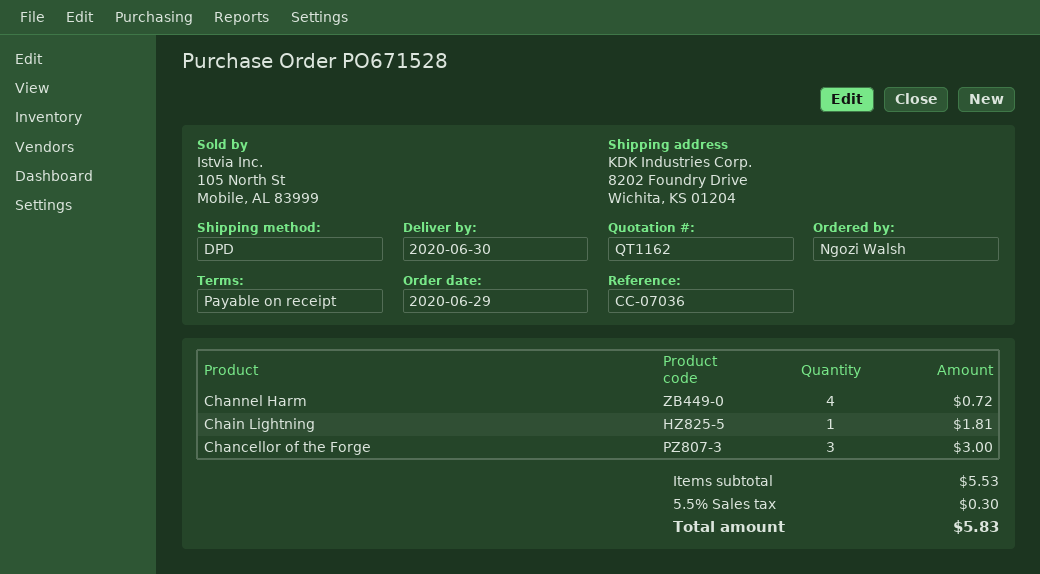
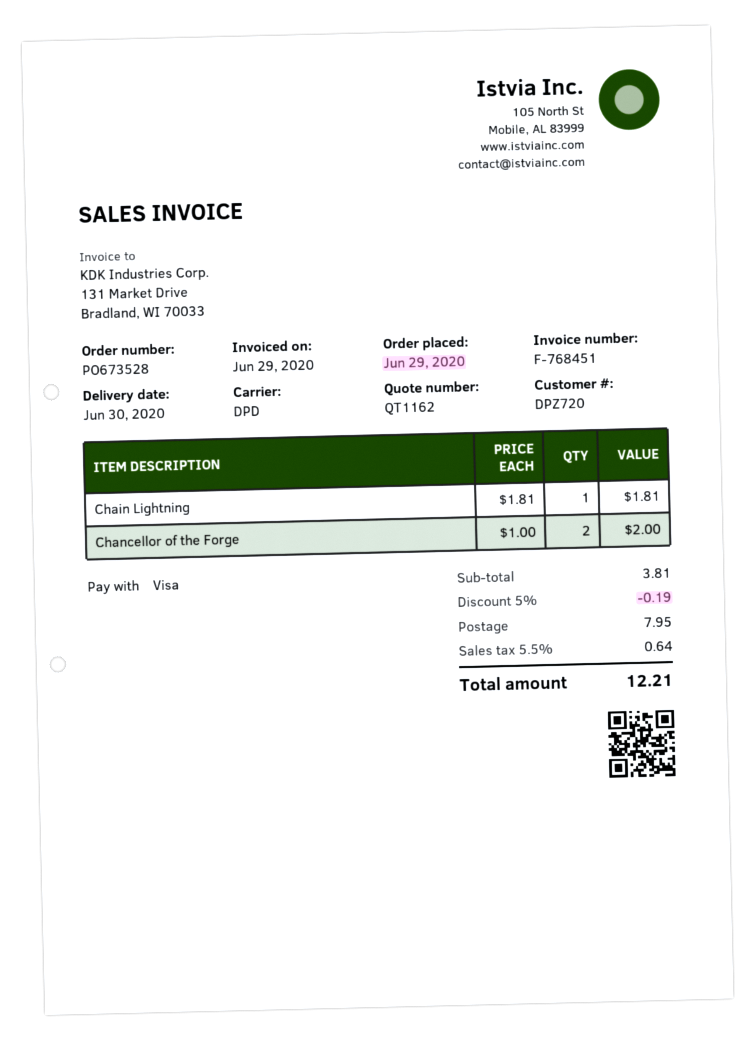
order number: PO671528 -> PO673528
Channel Harm: 4 for 0.72 -> none
Chancellor of the Forge: 3 for 3.00 -> 2 for 2.00
subtotal: 5.53 -> 3.81
discount: none -> 5% = 0.19
shipping: none -> 7.95
tax: 5.5% = 0.30 -> 5.5% = 0.64
total: 5.83 -> 12.21

